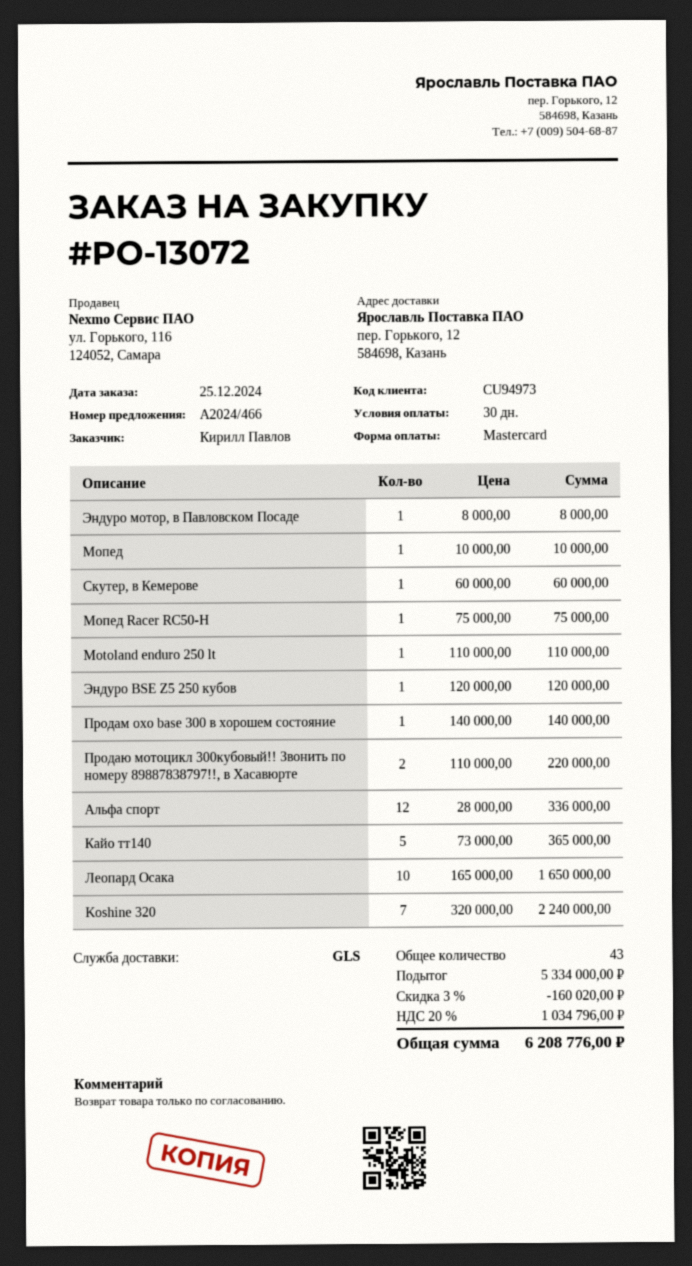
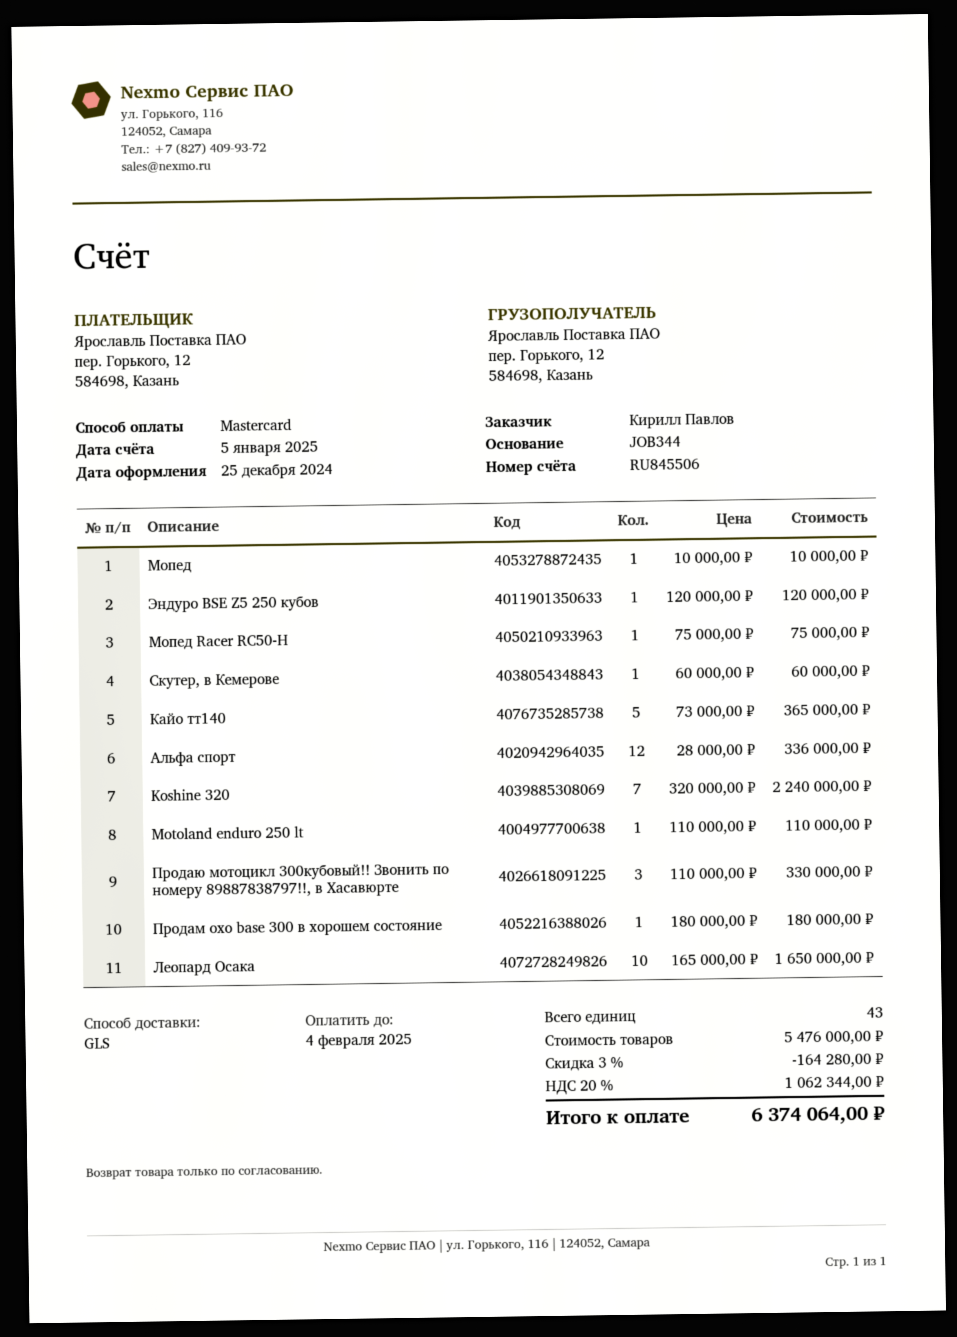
Эндуро мотор, в Павловском Посаде: 1 x 8000.00 = 8000.00 -> none
Продам oxo base 300 в хорошем состояние: 1 x 140000.00 = 140000.00 -> 1 x 180000.00 = 180000.00
Продаю мотоцикл 300кубовый!! Звонить по номеру 89887838797!!, в Хасавюрте: 2 x 110000.00 = 220000.00 -> 3 x 110000.00 = 330000.00
subtotal: 5334000.00 -> 5476000.00
discount: 3% = 160020.00 -> 3% = 164280.00
tax: 20% = 1034796.00 -> 20% = 1062344.00
total: 6208776.00 -> 6374064.00

